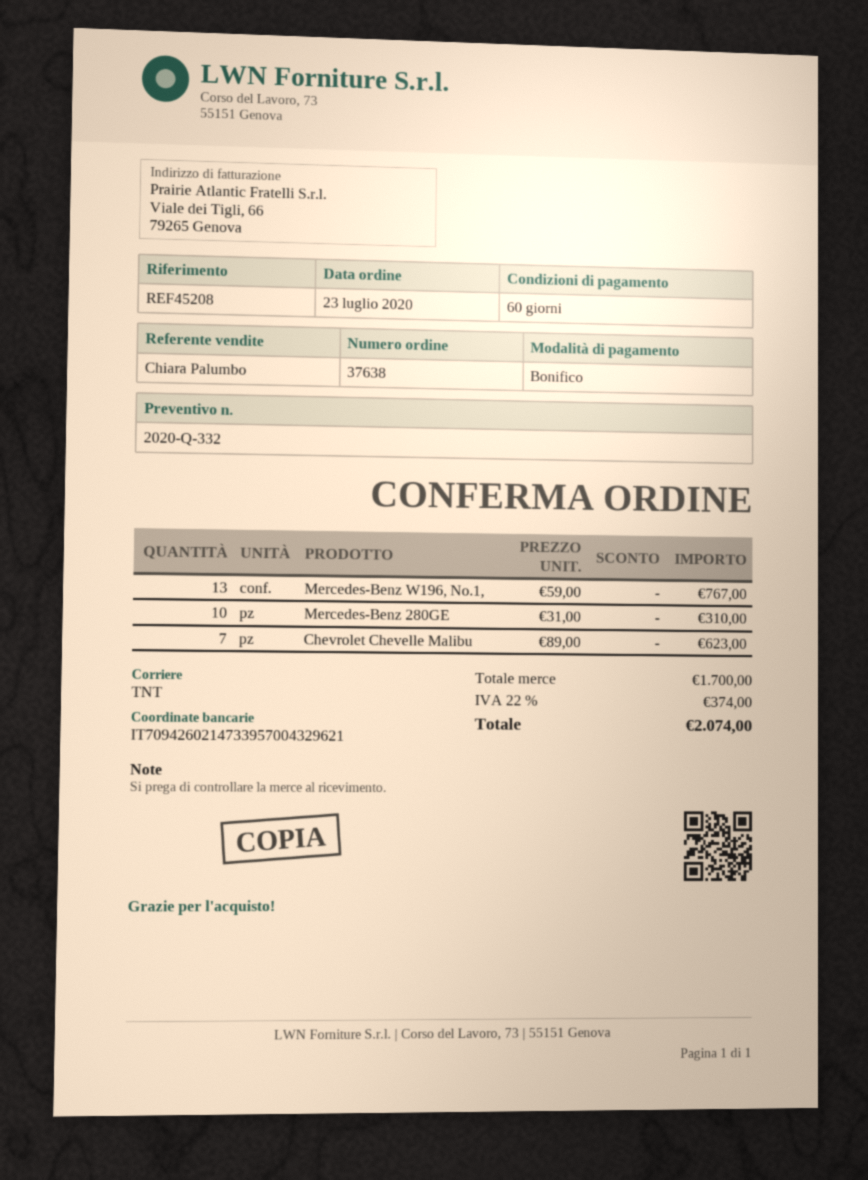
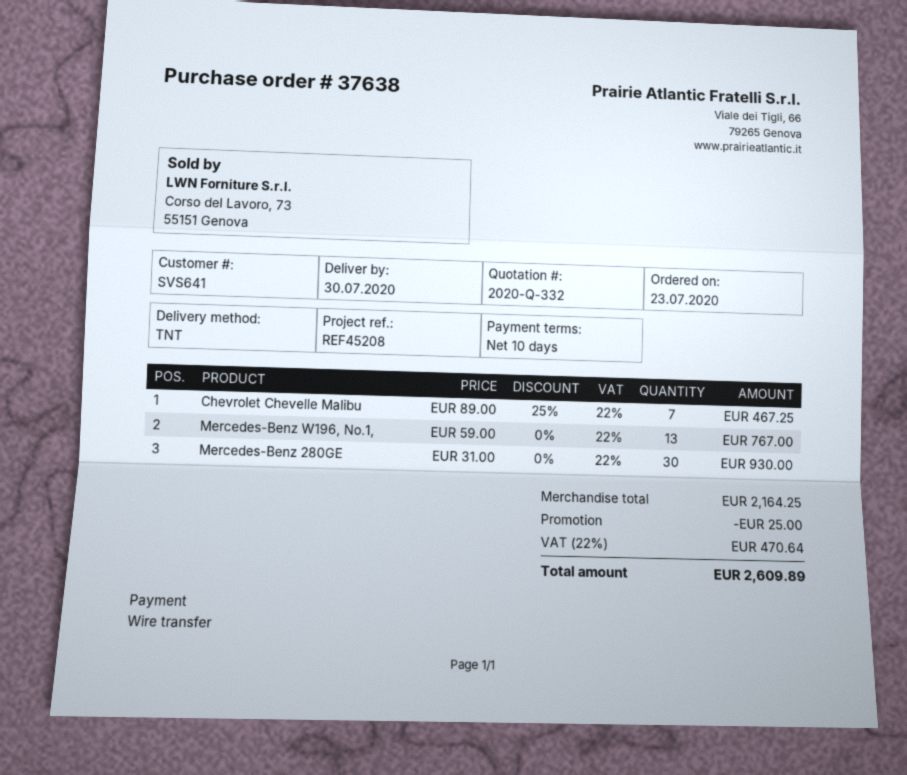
payment terms: 60 days -> 10 days
Mercedes-Benz 280GE: 10 x 31.00 = 310.00 -> 30 x 31.00 = 930.00
Chevrolet Chevelle Malibu: 7 x 89.00 = 623.00 -> 7 x 89.00 - 25% = 467.25
subtotal: 1700.00 -> 2164.25
discount: none -> 25.00
tax: 22% = 374.00 -> 22% = 470.64
total: 2074.00 -> 2609.89

